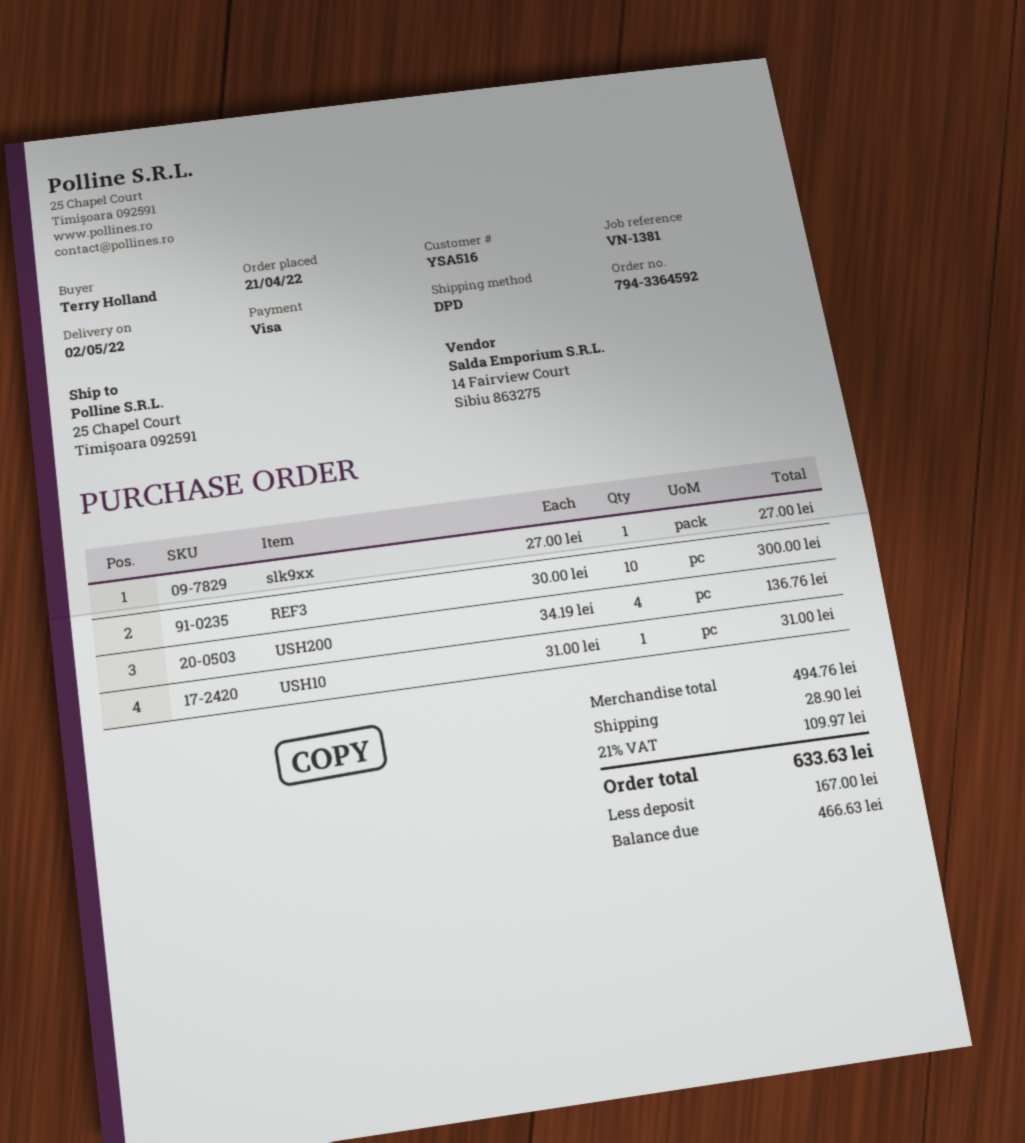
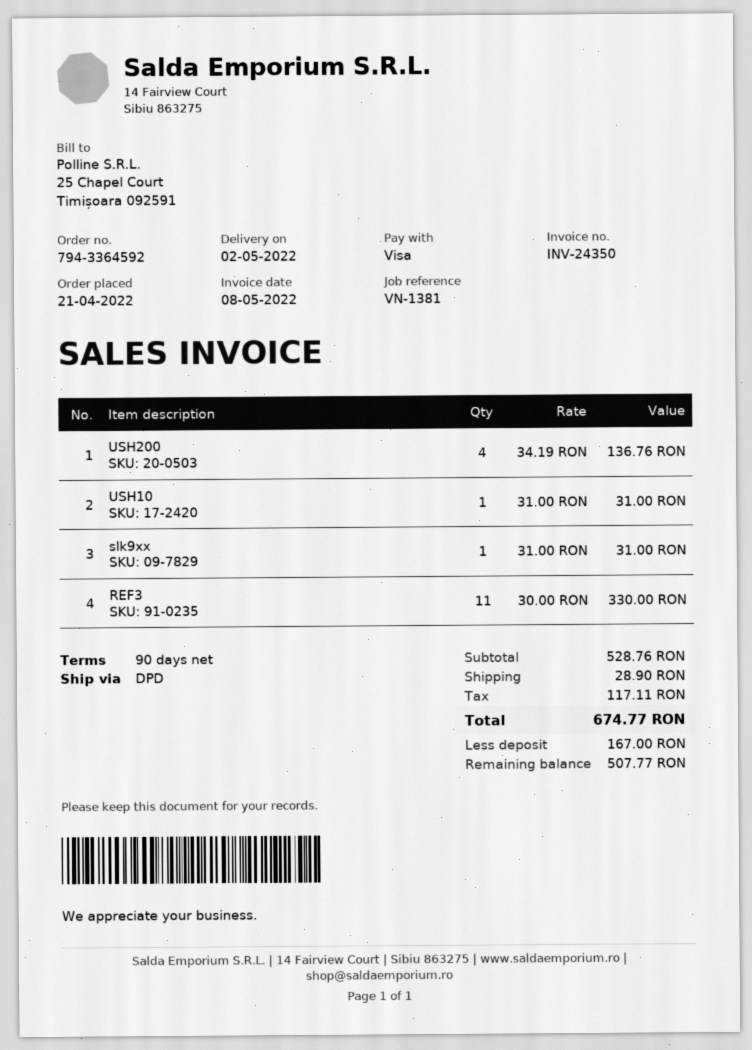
slk9xx: 1 x 27.00 = 27.00 -> 1 x 31.00 = 31.00
REF3: 10 x 30.00 = 300.00 -> 11 x 30.00 = 330.00
subtotal: 494.76 -> 528.76
tax: 109.97 -> 117.11
total: 633.63 -> 674.77
balance: 466.63 -> 507.77

